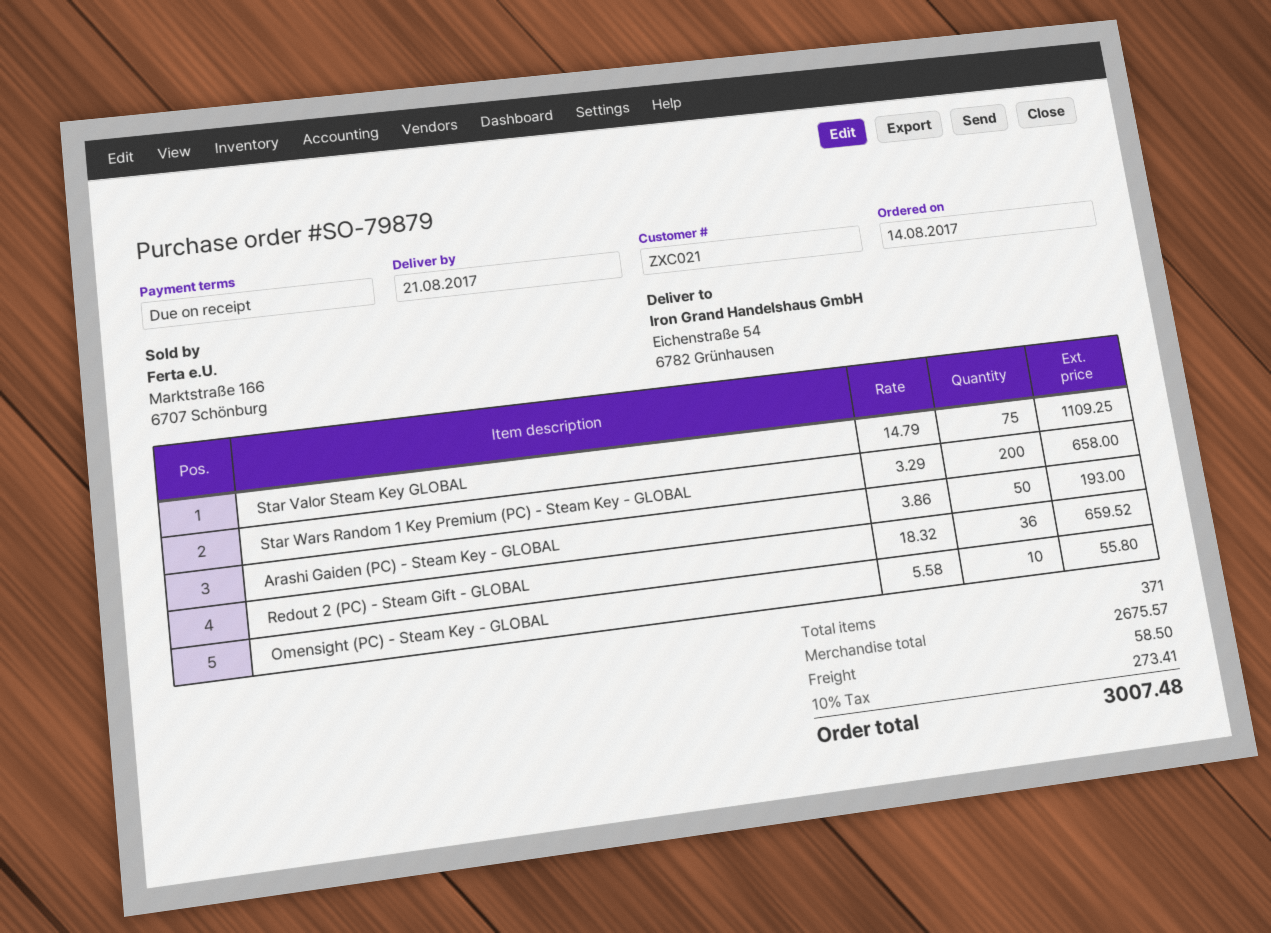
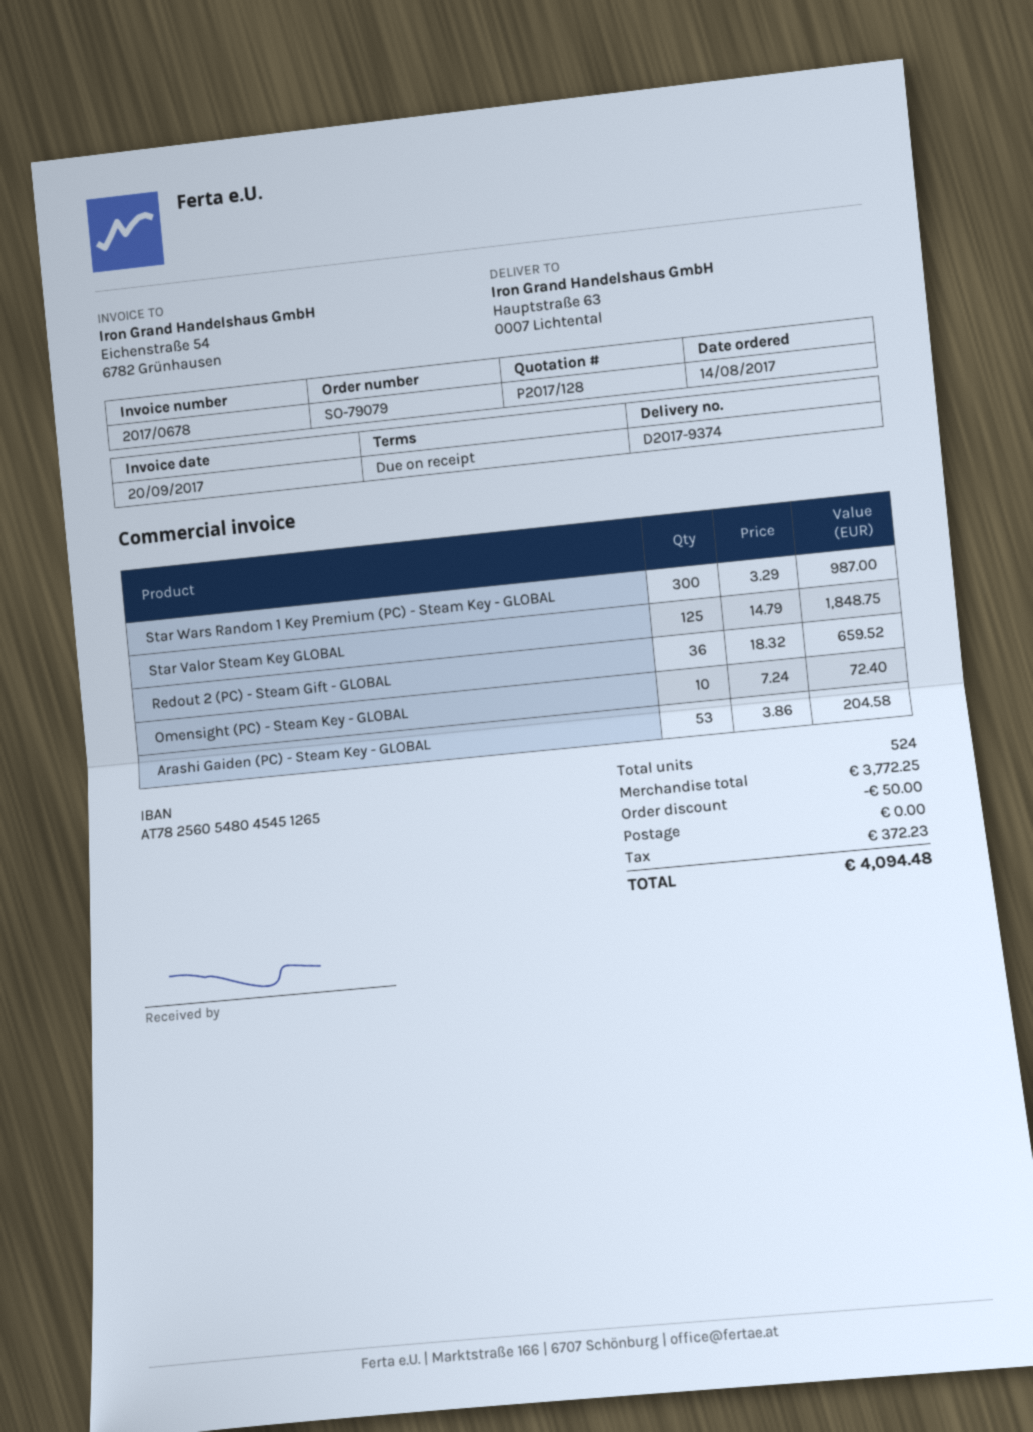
order number: SO-79879 -> SO-79079
ship to: Eichenstraße 54, 6782 Grünhausen -> Hauptstraße 63, 0007 Lichtental
Star Valor Steam Key GLOBAL: 75 x 14.79 = 1109.25 -> 125 x 14.79 = 1848.75
Star Wars Random 1 Key Premium (PC) - Steam Key - GLOBAL: 200 x 3.29 = 658.00 -> 300 x 3.29 = 987.00
Arashi Gaiden (PC) - Steam Key - GLOBAL: 50 x 3.86 = 193.00 -> 53 x 3.86 = 204.58
Omensight (PC) - Steam Key - GLOBAL: 10 x 5.58 = 55.80 -> 10 x 7.24 = 72.40
total quantity: 371 -> 524
subtotal: 2675.57 -> 3772.25
discount: none -> 50.00
shipping: 58.50 -> 0.00
tax: 273.41 -> 372.23
total: 3007.48 -> 4094.48

